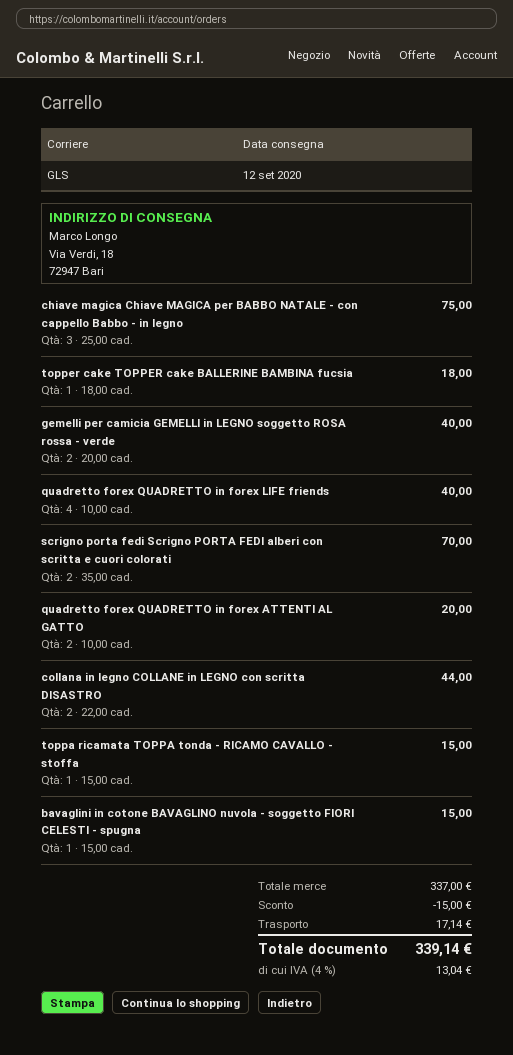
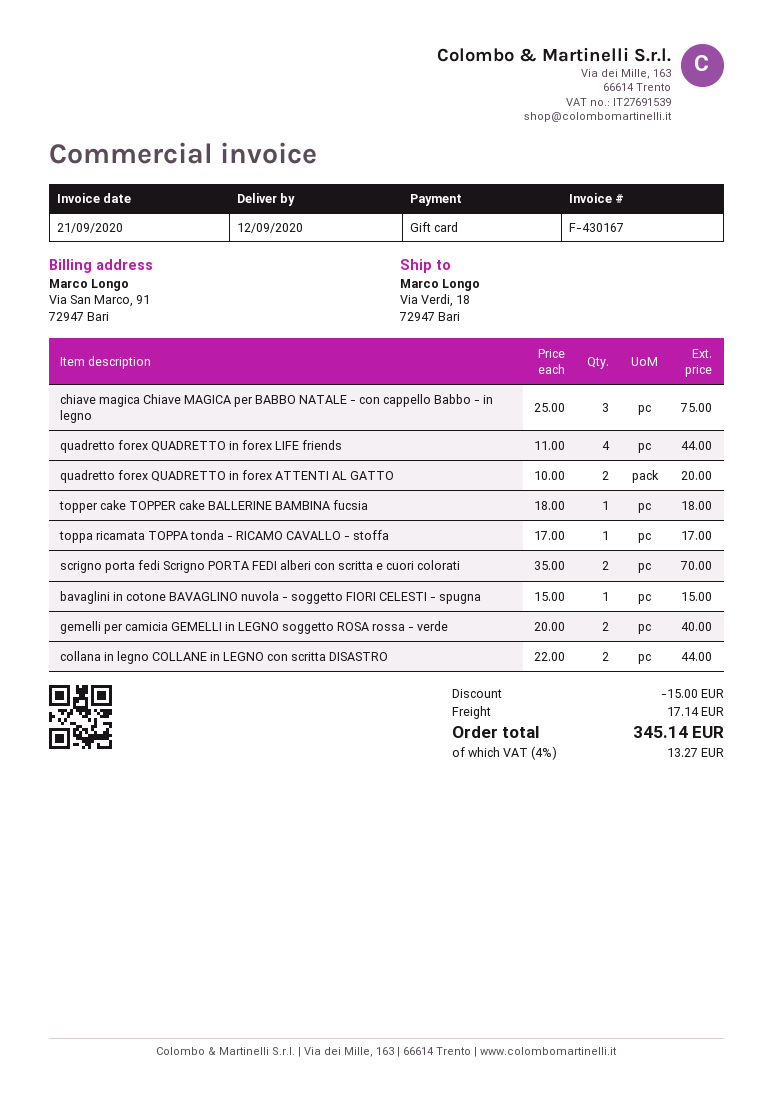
quadretto forex QUADRETTO in forex LIFE friends: 4 x 10.00 = 40.00 -> 4 x 11.00 = 44.00
toppa ricamata TOPPA tonda - RICAMO CAVALLO - stoffa: 1 x 15.00 = 15.00 -> 1 x 17.00 = 17.00
tax: 4% = 13.04 -> 4% = 13.27
total: 339.14 -> 345.14

